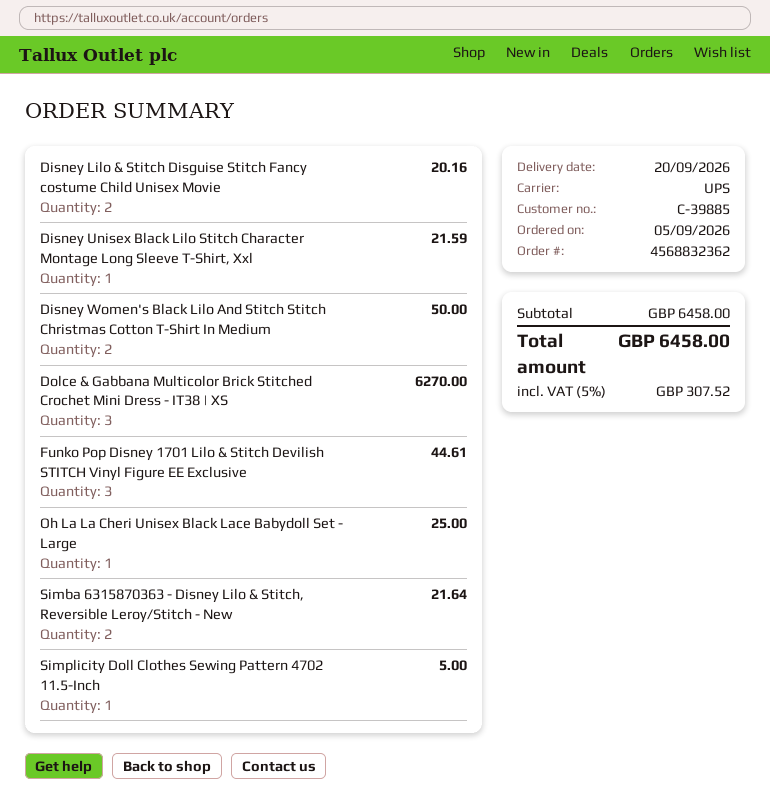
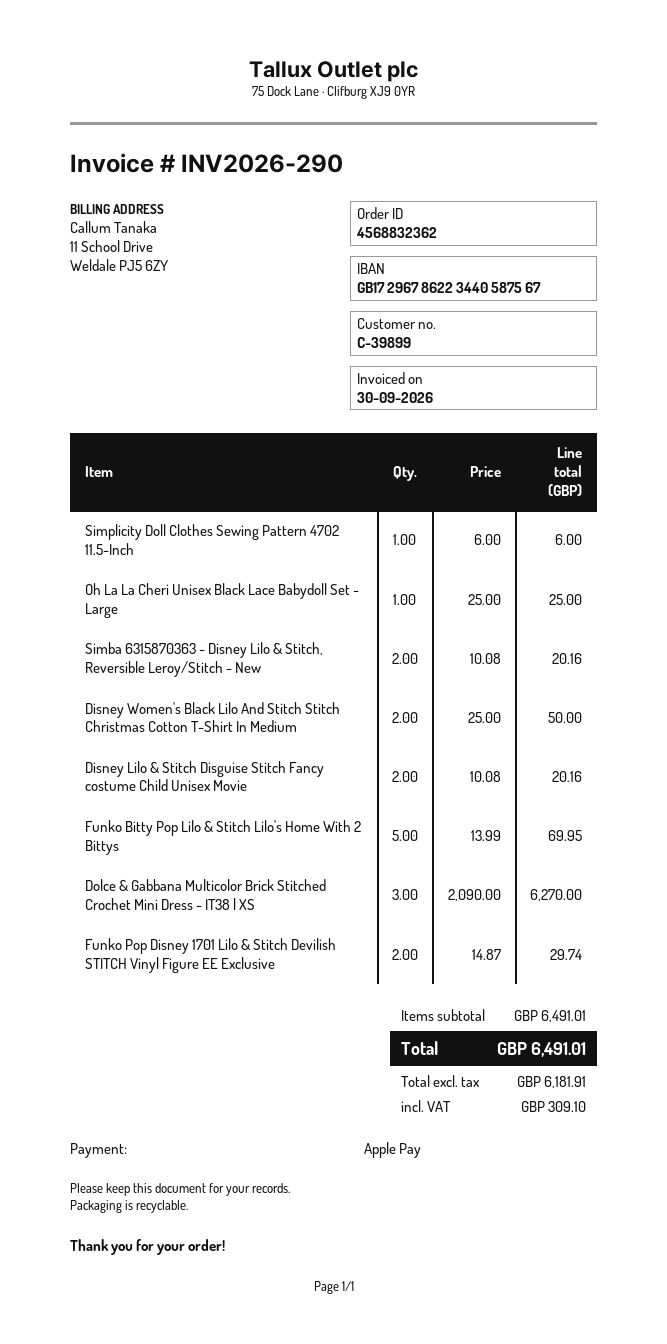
customer number: C-39885 -> C-39899
Disney Unisex Black Lilo Stitch Character Montage Long Sleeve T-Shirt, Xxl: 1 for 21.59 -> none
Funko Pop Disney 1701 Lilo & Stitch Devilish STITCH Vinyl Figure EE Exclusive: 3 for 44.61 -> 2 for 29.74
Simba 6315870363 - Disney Lilo & Stitch, Reversible Leroy/Stitch - New: 2 for 21.64 -> 2 for 20.16
Simplicity Doll Clothes Sewing Pattern 4702 11.5-Inch: 1 for 5.00 -> 1 for 6.00
Funko Bitty Pop Lilo & Stitch Lilo's Home With 2 Bittys: none -> 5 for 69.95
subtotal: 6458.00 -> 6491.01
tax: 307.52 -> 309.10
total: 6458.00 -> 6491.01

